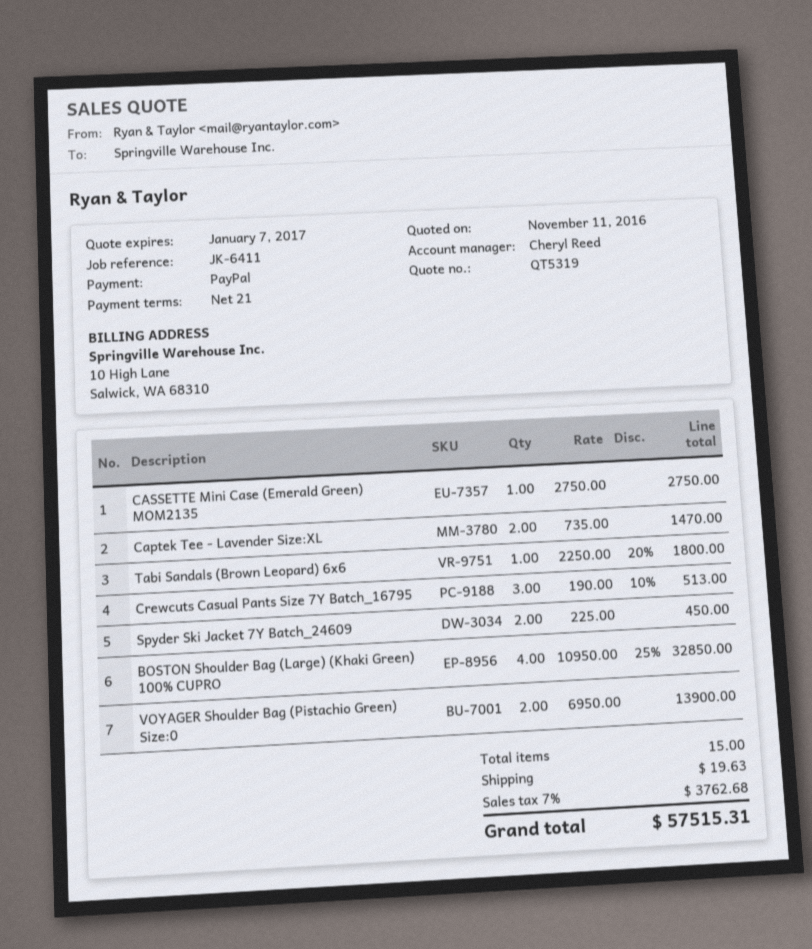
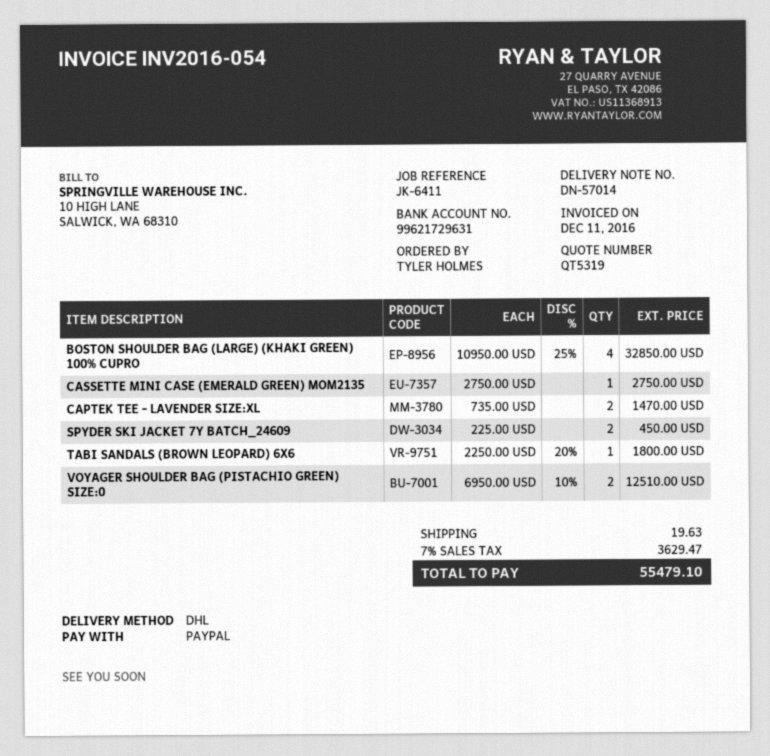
Crewcuts Casual Pants Size 7Y Batch_16795: 3 x 190.00 - 10% = 513.00 -> none
VOYAGER Shoulder Bag (Pistachio Green) Size:0: 2 x 6950.00 = 13900.00 -> 2 x 6950.00 - 10% = 12510.00
tax: 7% = 3762.68 -> 7% = 3629.47
total: 57515.31 -> 55479.10

